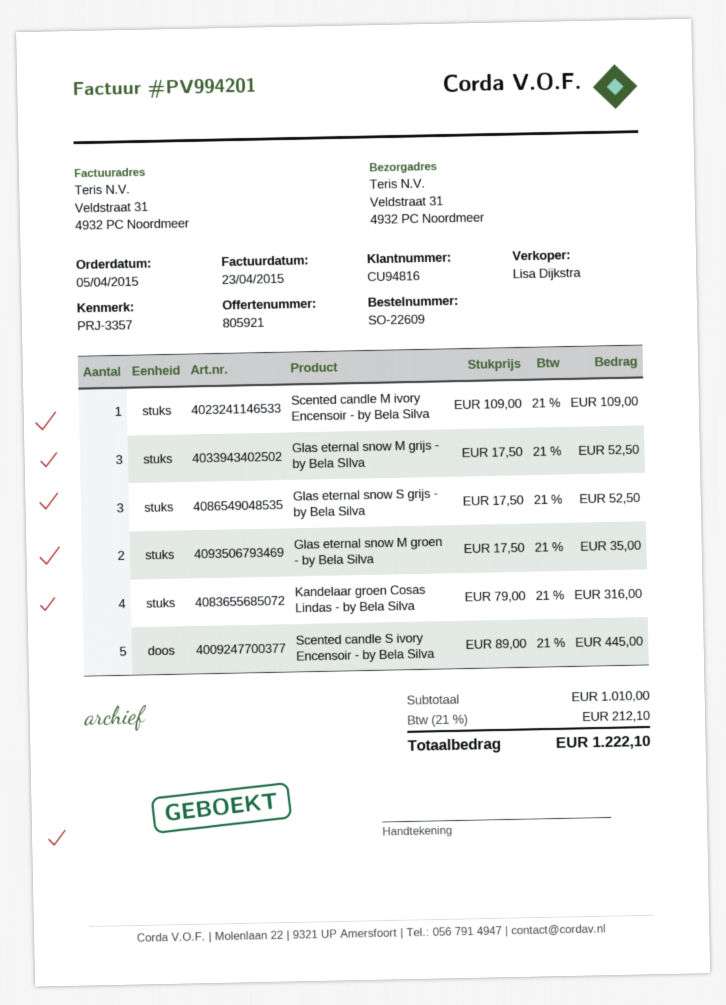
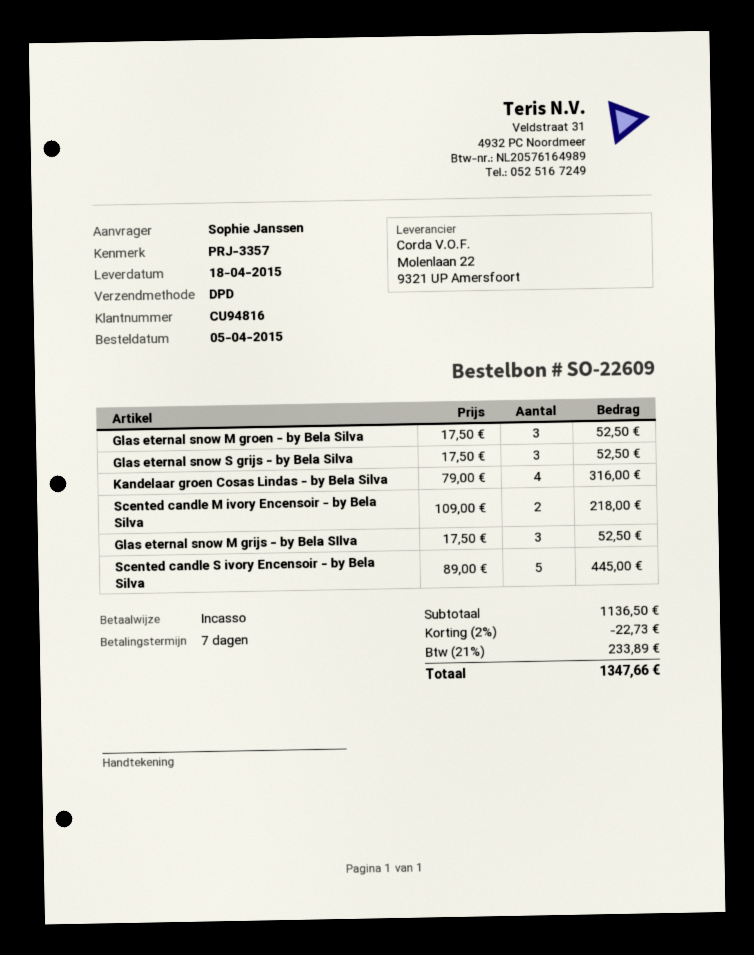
Scented candle M ivory Encensoir - by Bela Silva: 1 x 109.00 = 109.00 -> 2 x 109.00 = 218.00
Glas eternal snow M groen - by Bela Silva: 2 x 17.50 = 35.00 -> 3 x 17.50 = 52.50
subtotal: 1010.00 -> 1136.50
discount: none -> 2% = 22.73
tax: 21% = 212.10 -> 21% = 233.89
total: 1222.10 -> 1347.66

